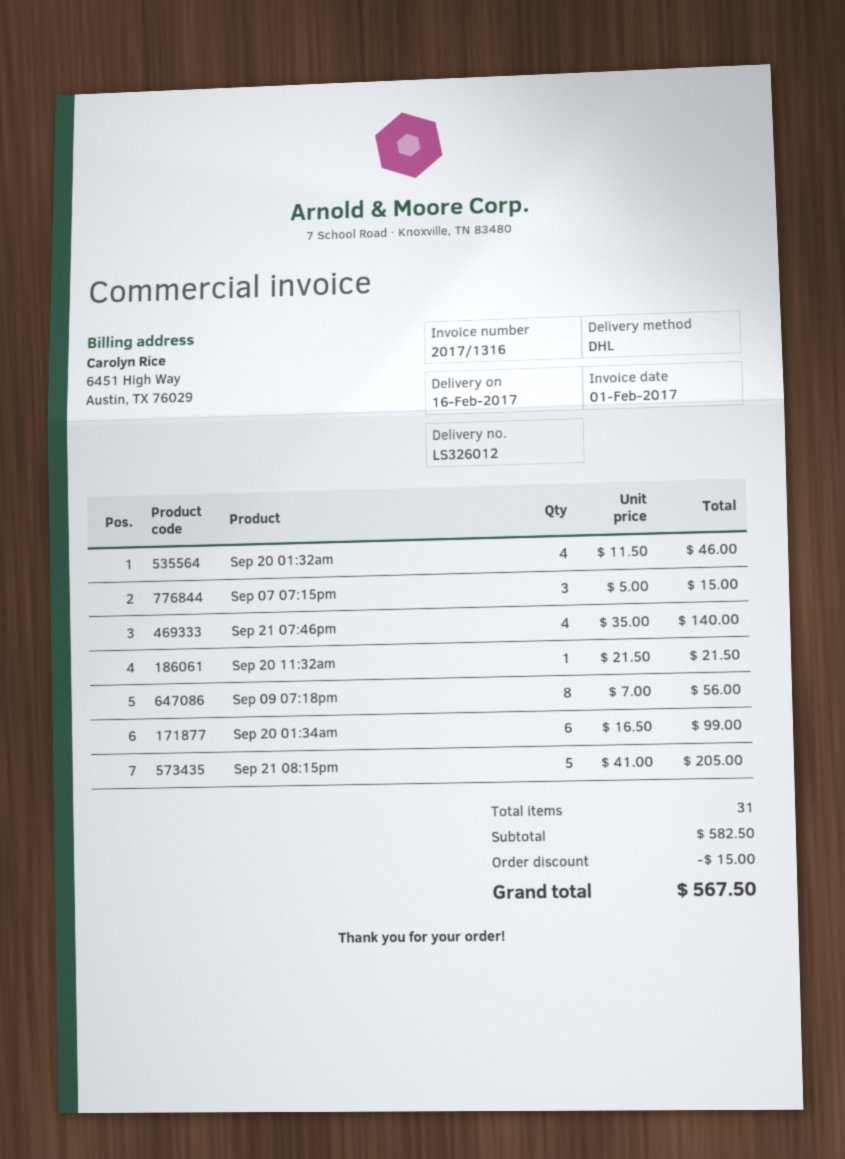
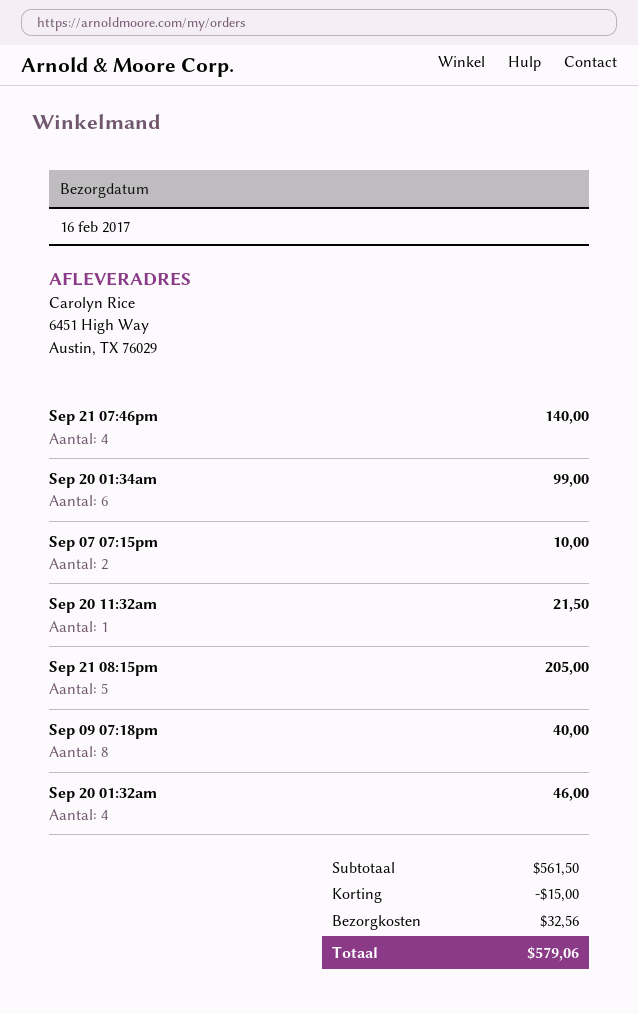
Sep 07 07:15pm: 3 for 15.00 -> 2 for 10.00
Sep 09 07:18pm: 8 for 56.00 -> 8 for 40.00
subtotal: 582.50 -> 561.50
shipping: none -> 32.56
total: 567.50 -> 579.06

